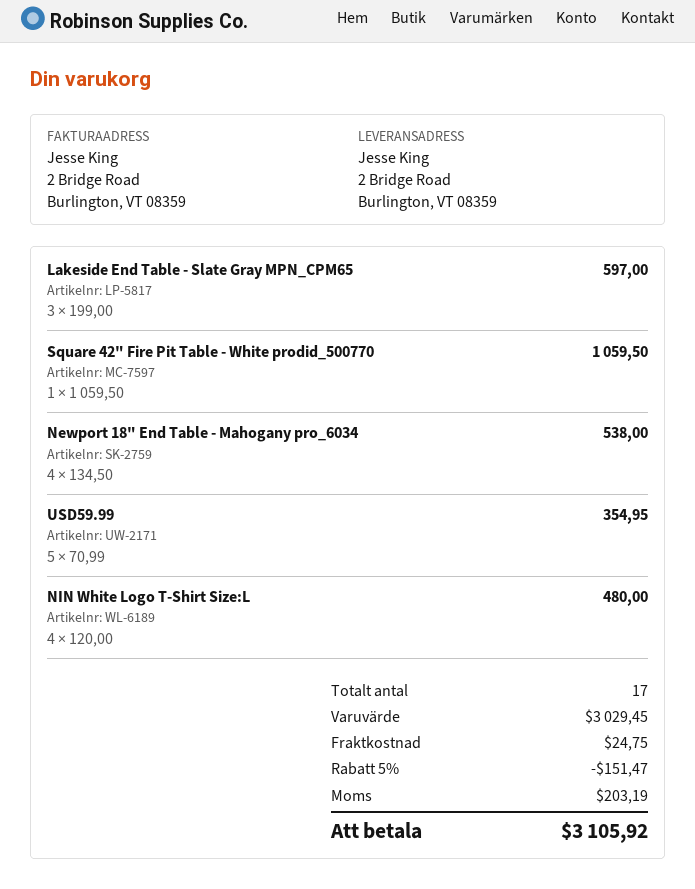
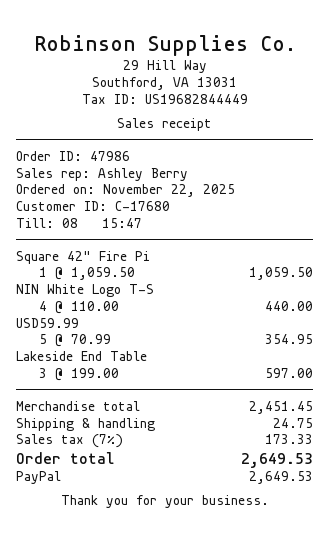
Newport 18" End Table - Mahogany pro_6034: 4 x 134.50 = 538.00 -> none
NIN White Logo T-Shirt Size:L: 4 x 120.00 = 480.00 -> 4 x 110.00 = 440.00
subtotal: 3029.45 -> 2451.45
discount: 5% = 151.47 -> none
tax: 203.19 -> 173.33
total: 3105.92 -> 2649.53

